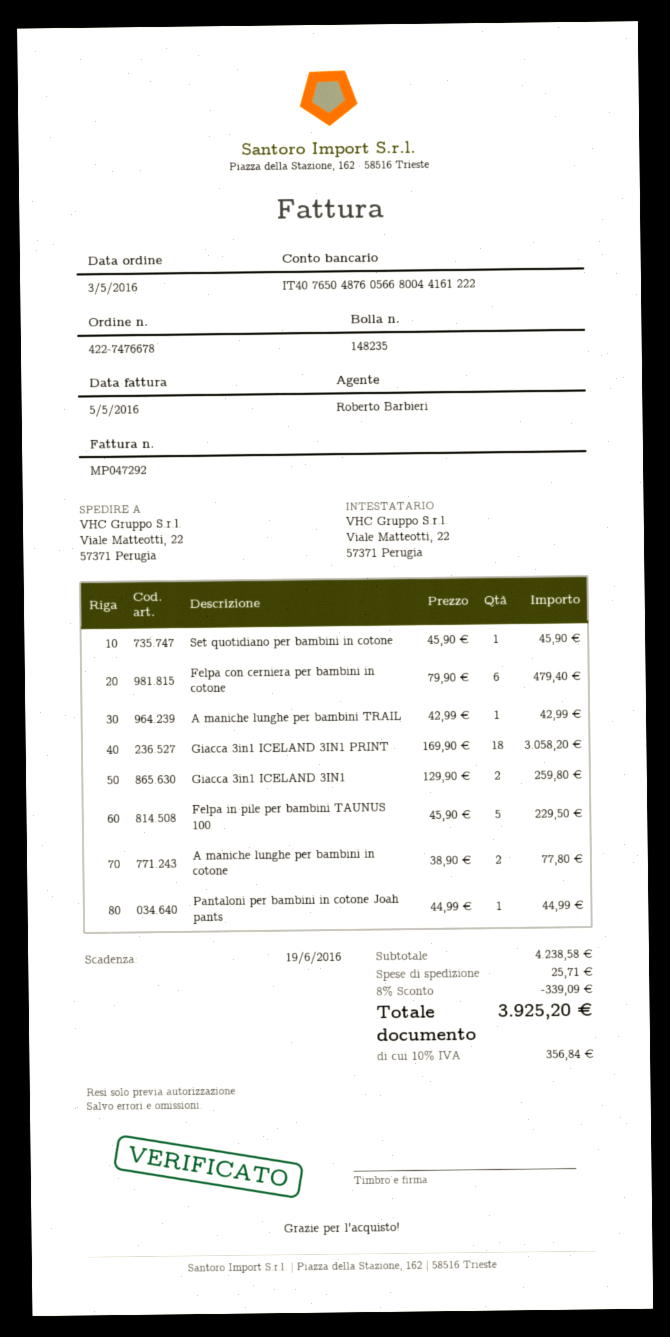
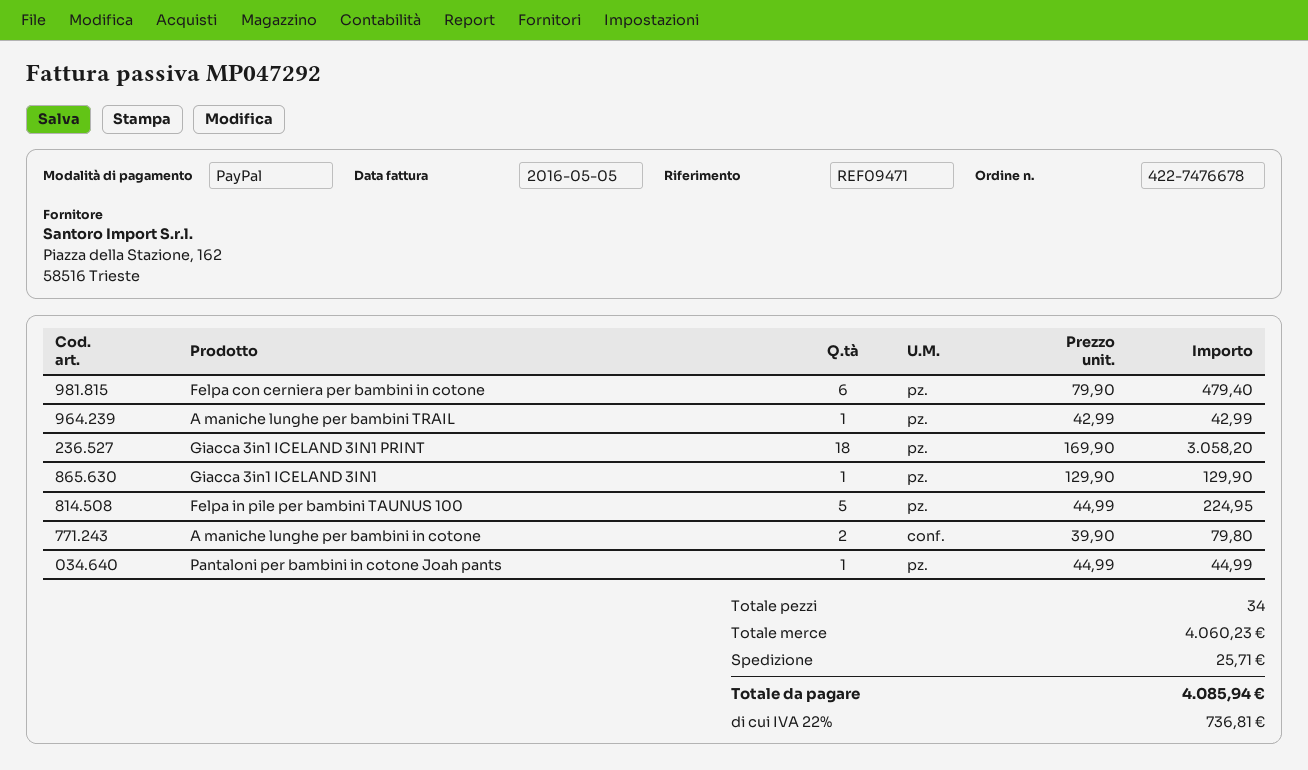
Set quotidiano per bambini in cotone: 1 x 45.90 = 45.90 -> none
Giacca 3in1 ICELAND 3IN1: 2 x 129.90 = 259.80 -> 1 x 129.90 = 129.90
Felpa in pile per bambini TAUNUS 100: 5 x 45.90 = 229.50 -> 5 x 44.99 = 224.95
A maniche lunghe per bambini in cotone: 2 x 38.90 = 77.80 -> 2 x 39.90 = 79.80
subtotal: 4238.58 -> 4060.23
discount: 8% = 339.09 -> none
tax: 10% = 356.84 -> 22% = 736.81
total: 3925.20 -> 4085.94

